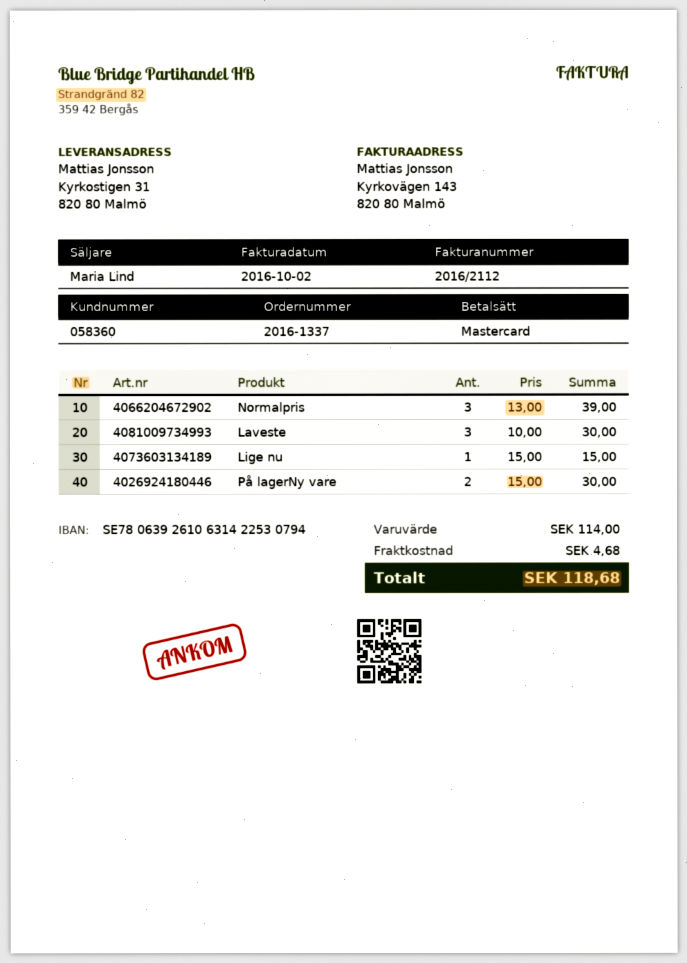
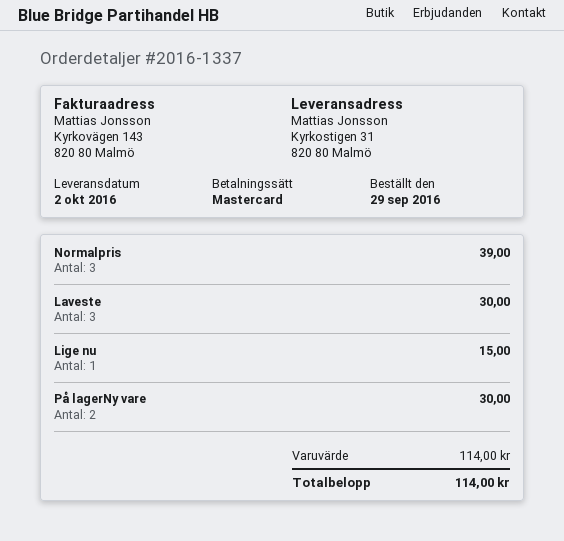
shipping: 4.68 -> none
total: 118.68 -> 114.00

